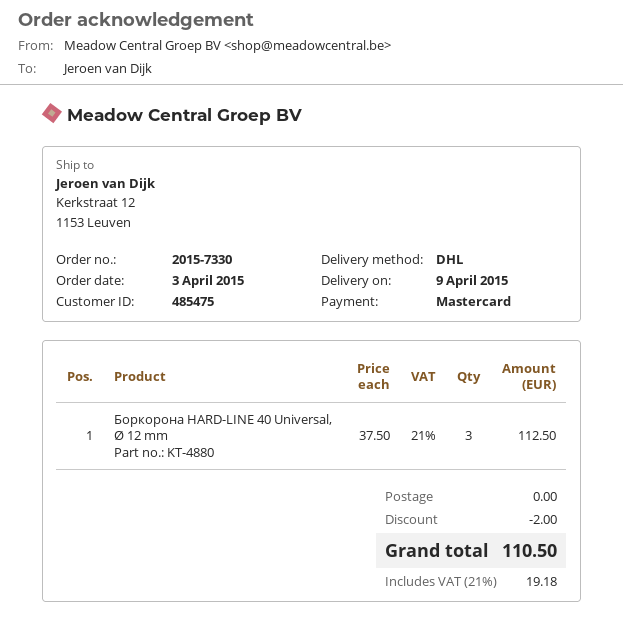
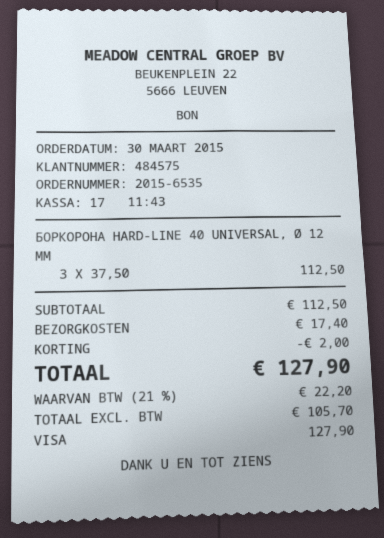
order number: 2015-7330 -> 2015-6535
order date: 2015-04-03 -> 2015-03-30
customer number: 485475 -> 484575
payment method: Mastercard -> Visa
shipping: 0.00 -> 17.40
tax: 21% = 19.18 -> 21% = 22.20
total: 110.50 -> 127.90

